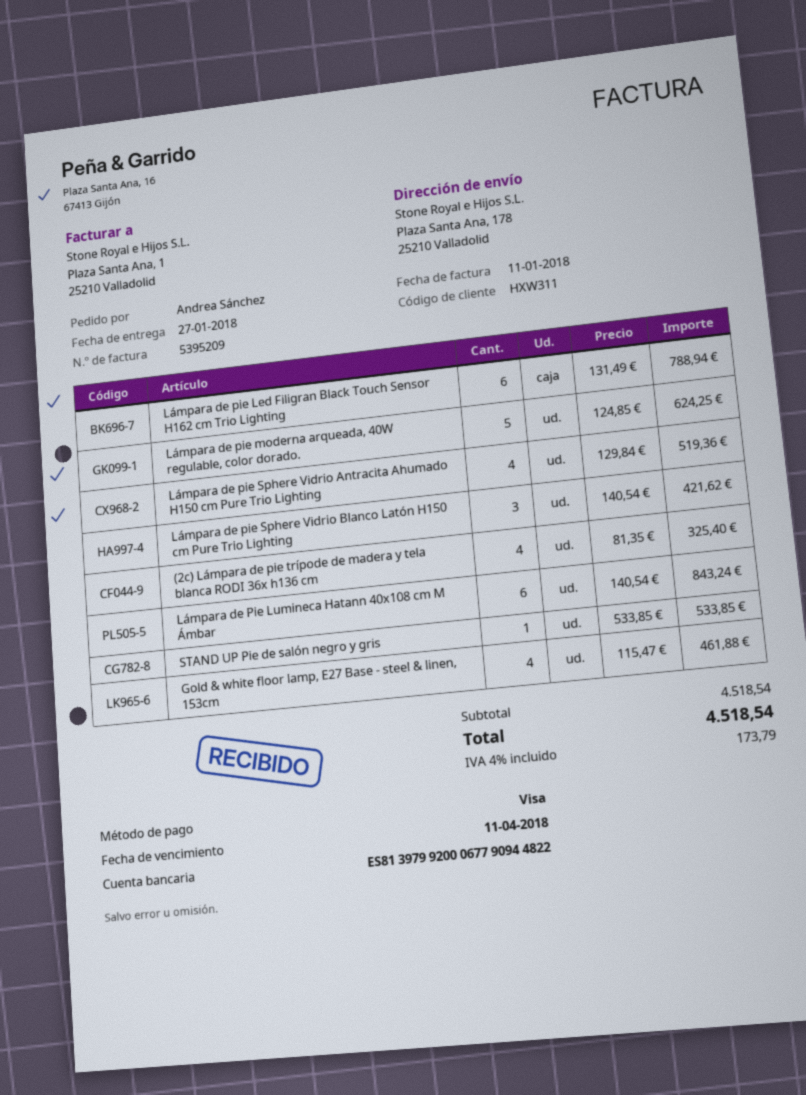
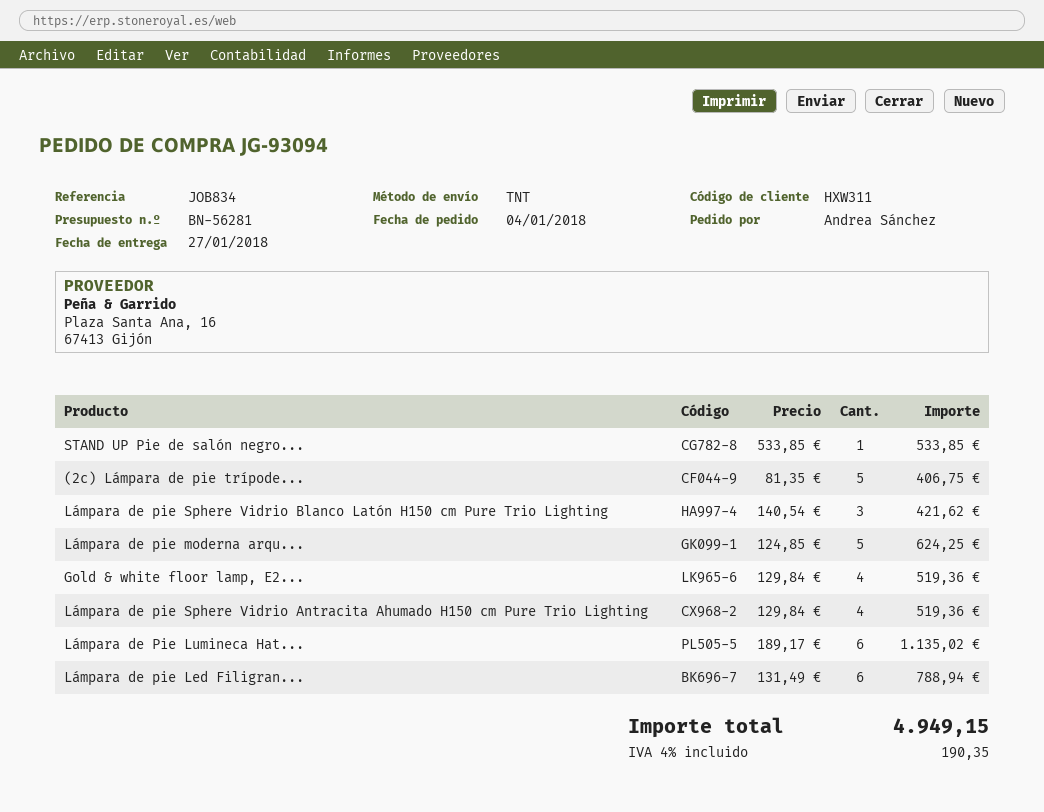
(2c) Lámpara de pie trípode de madera y tela blanca RODI 36x h136 cm: 4 x 81.35 = 325.40 -> 5 x 81.35 = 406.75
Lámpara de Pie Lumineca Hatann 40x108 cm M Ámbar: 6 x 140.54 = 843.24 -> 6 x 189.17 = 1135.02
Gold & white floor lamp, E27 Base - steel & linen, 153cm: 4 x 115.47 = 461.88 -> 4 x 129.84 = 519.36
tax: 4% = 173.79 -> 4% = 190.35
total: 4518.54 -> 4949.15

